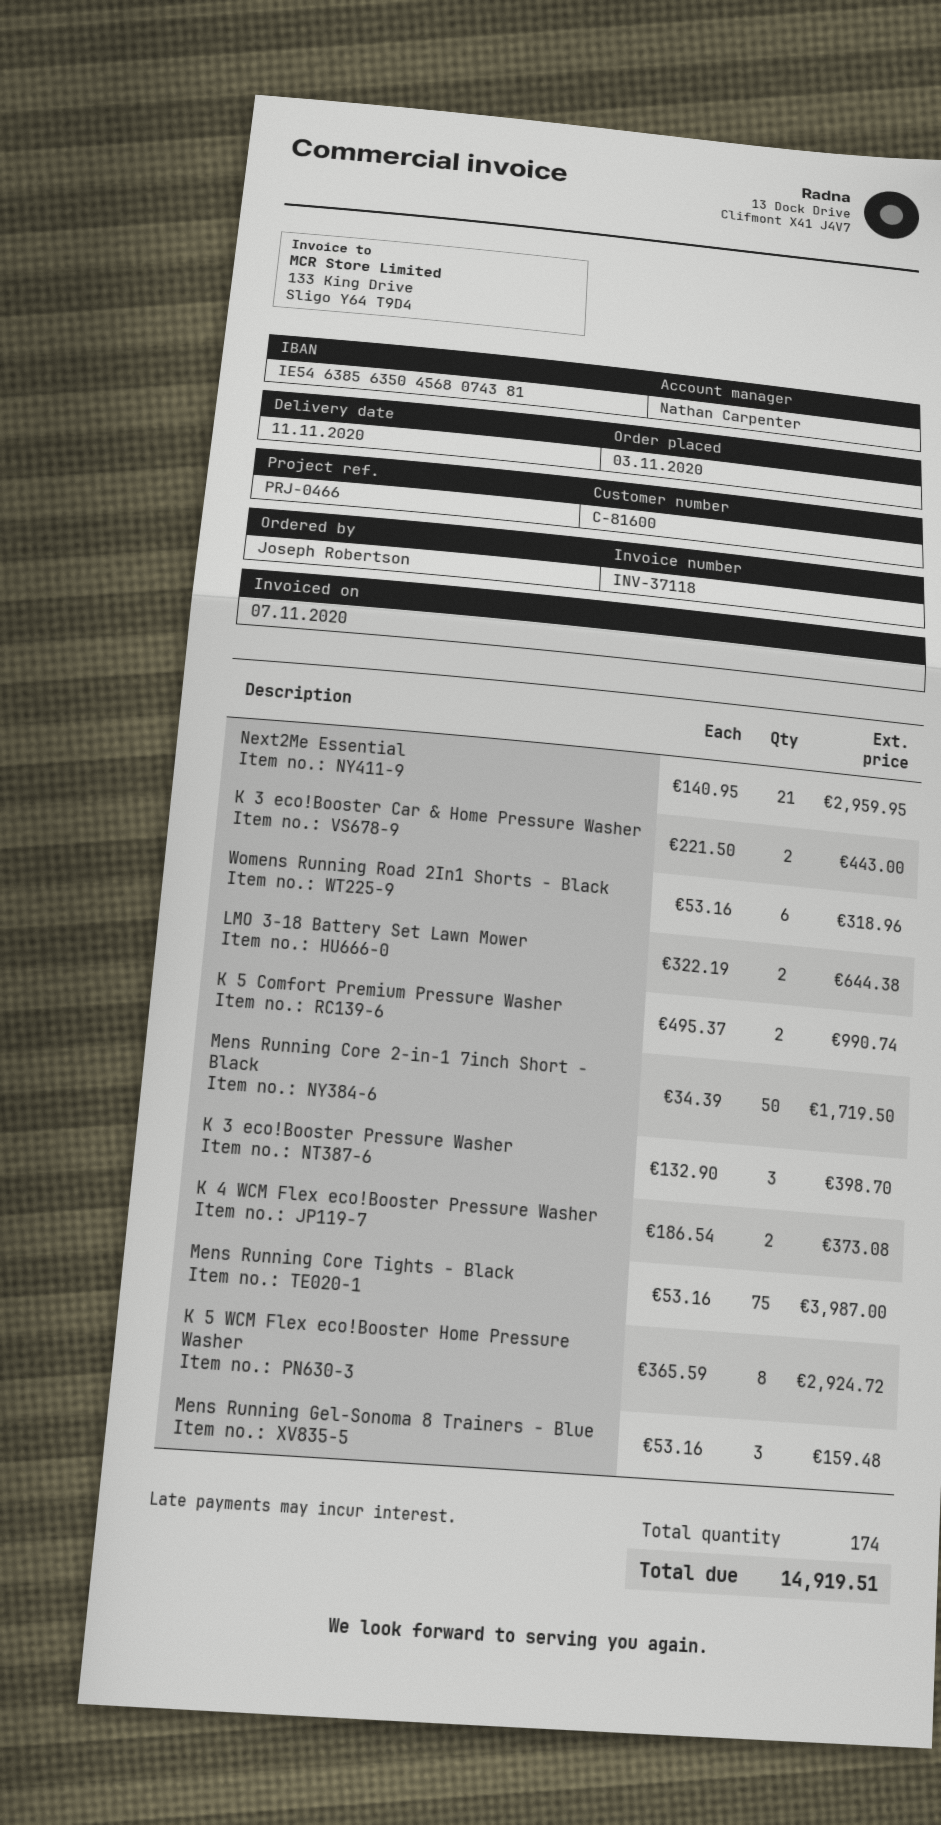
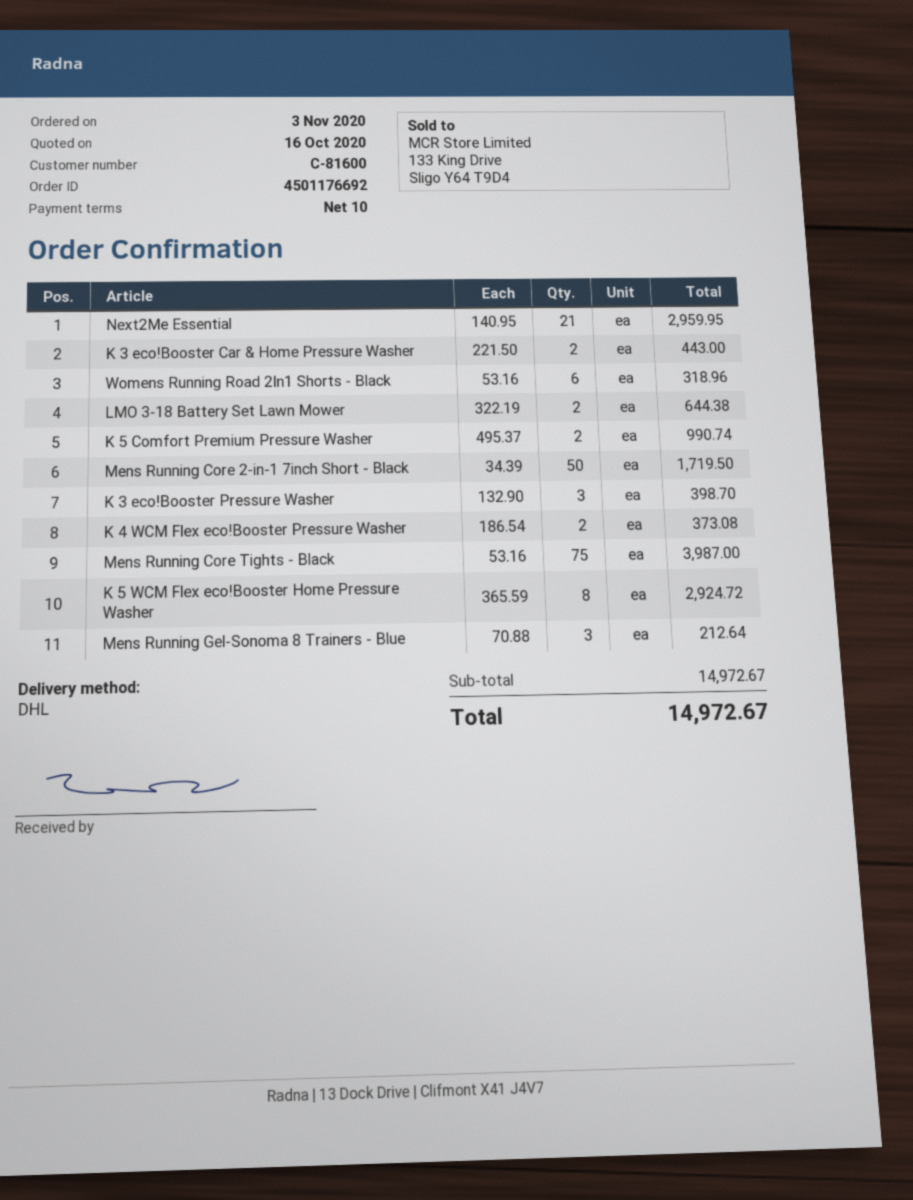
Mens Running Gel-Sonoma 8 Trainers - Blue: 3 x 53.16 = 159.48 -> 3 x 70.88 = 212.64
total: 14919.51 -> 14972.67

